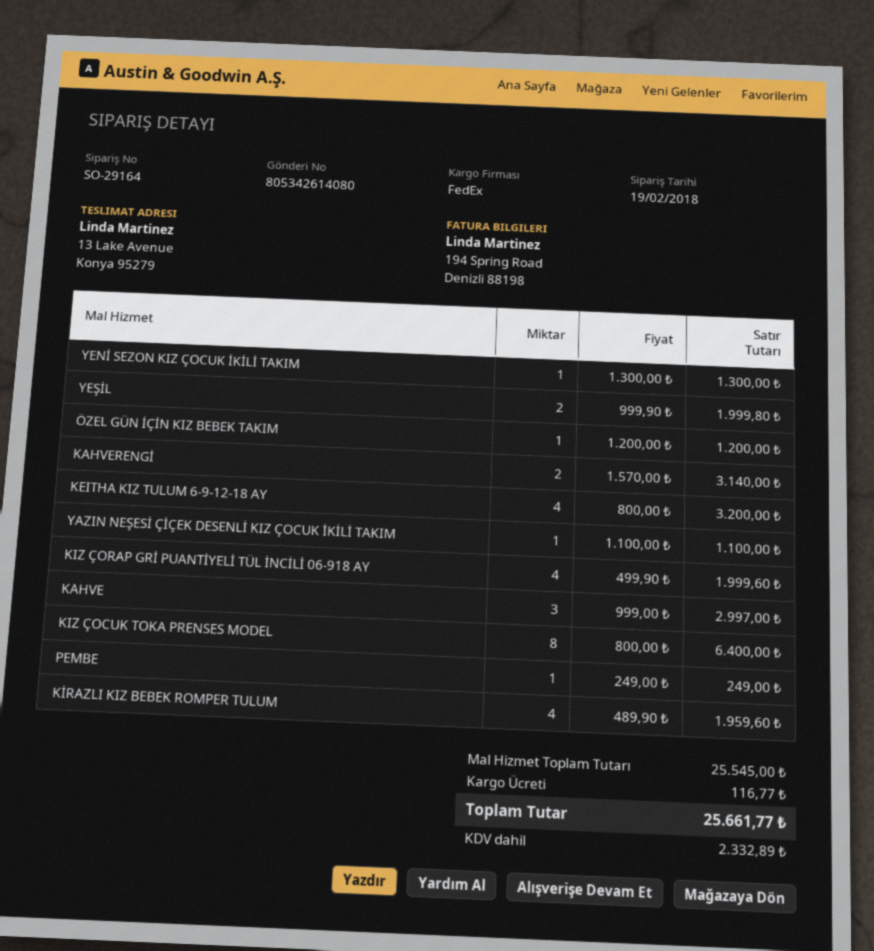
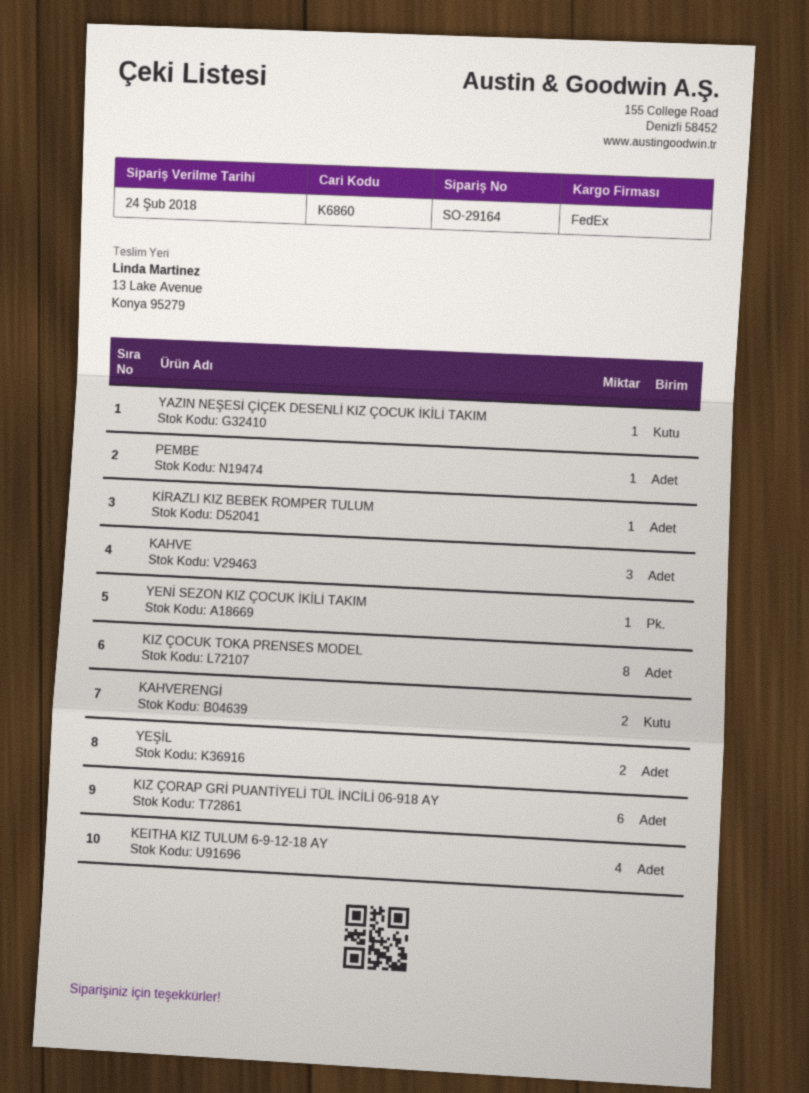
order date: 2018-02-19 -> 2018-02-24
ÖZEL GÜN İÇİN KIZ BEBEK TAKIM: 1 -> none
KIZ ÇORAP GRİ PUANTİYELİ TÜL İNCİLİ 06-918 AY: 4 -> 6
KİRAZLI KIZ BEBEK ROMPER TULUM: 4 -> 1

